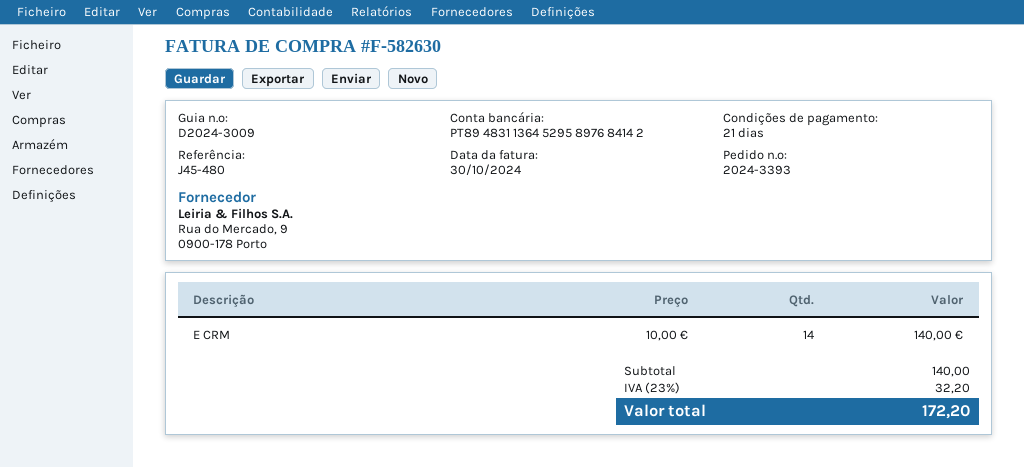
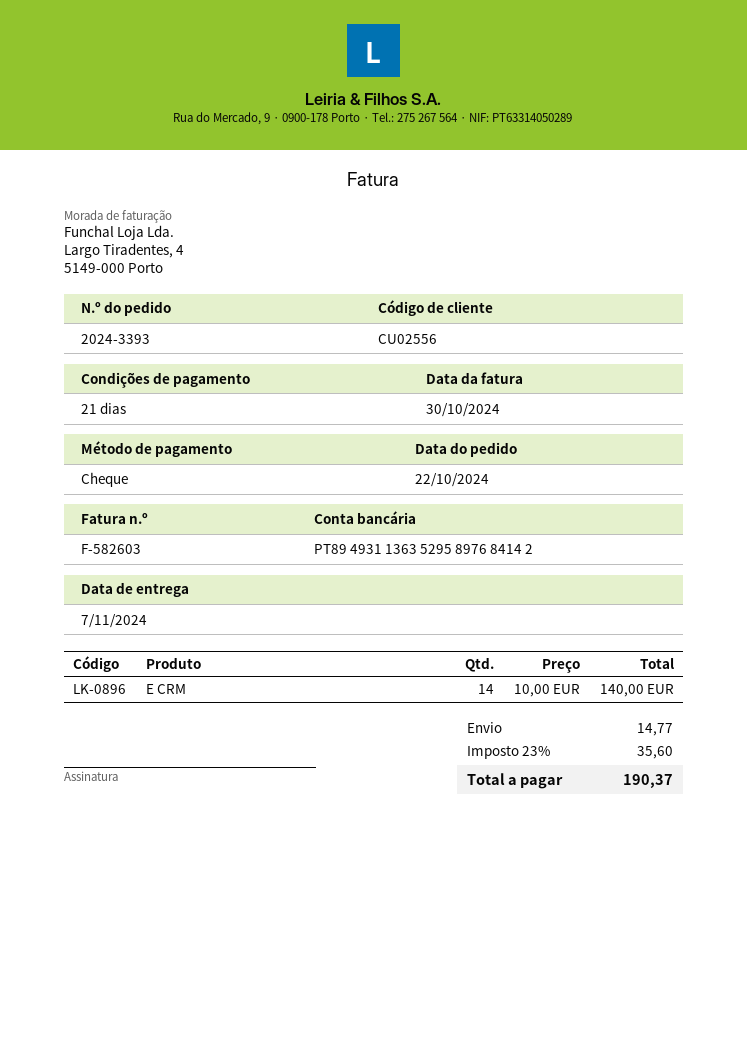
invoice number: F-582630 -> F-582603
bank account: PT89483113645295897684142 -> PT89493113635295897684142
shipping: none -> 14.77
tax: 23% = 32.20 -> 23% = 35.60
total: 172.20 -> 190.37

